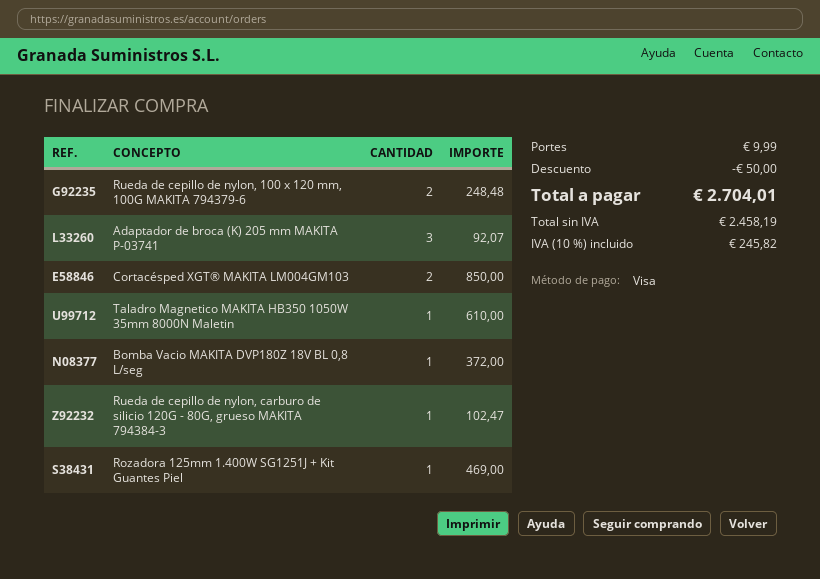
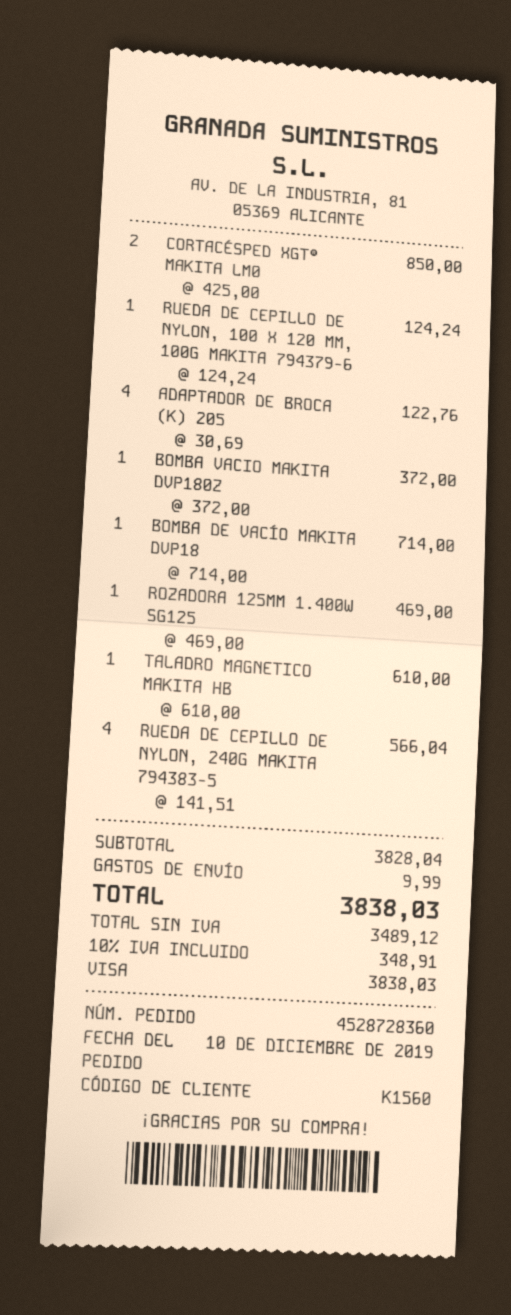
Rueda de cepillo de nylon, 100 x 120 mm, 100G MAKITA 794379-6: 2 for 248.48 -> 1 for 124.24
Adaptador de broca (K) 205 mm MAKITA P-03741: 3 for 92.07 -> 4 for 122.76
Rueda de cepillo de nylon, carburo de silicio 120G - 80G, grueso MAKITA 794384-3: 1 for 102.47 -> none
BOMBA DE VACÍO MAKITA DVP18: none -> 1 for 714.00
RUEDA DE CEPILLO DE NYLON, 240G MAKITA 794383-5: none -> 4 for 566.04
discount: 50.00 -> none
net: 2458.19 -> 3489.12
tax: 10% = 245.82 -> 10% = 348.91
total: 2704.01 -> 3838.03

